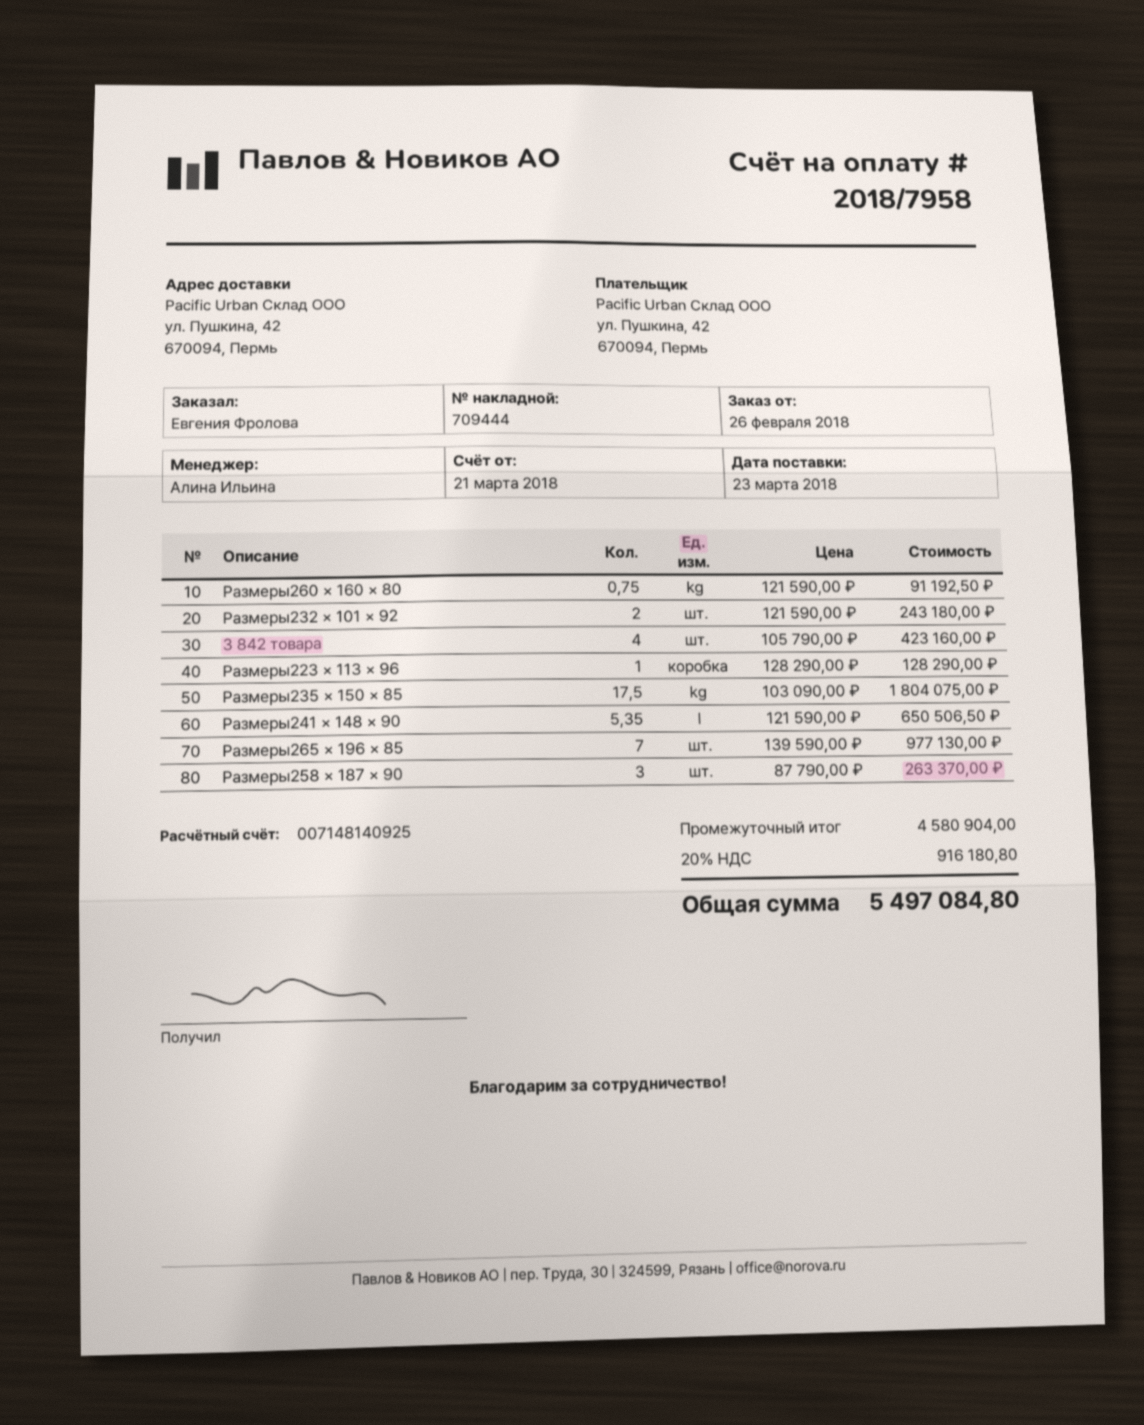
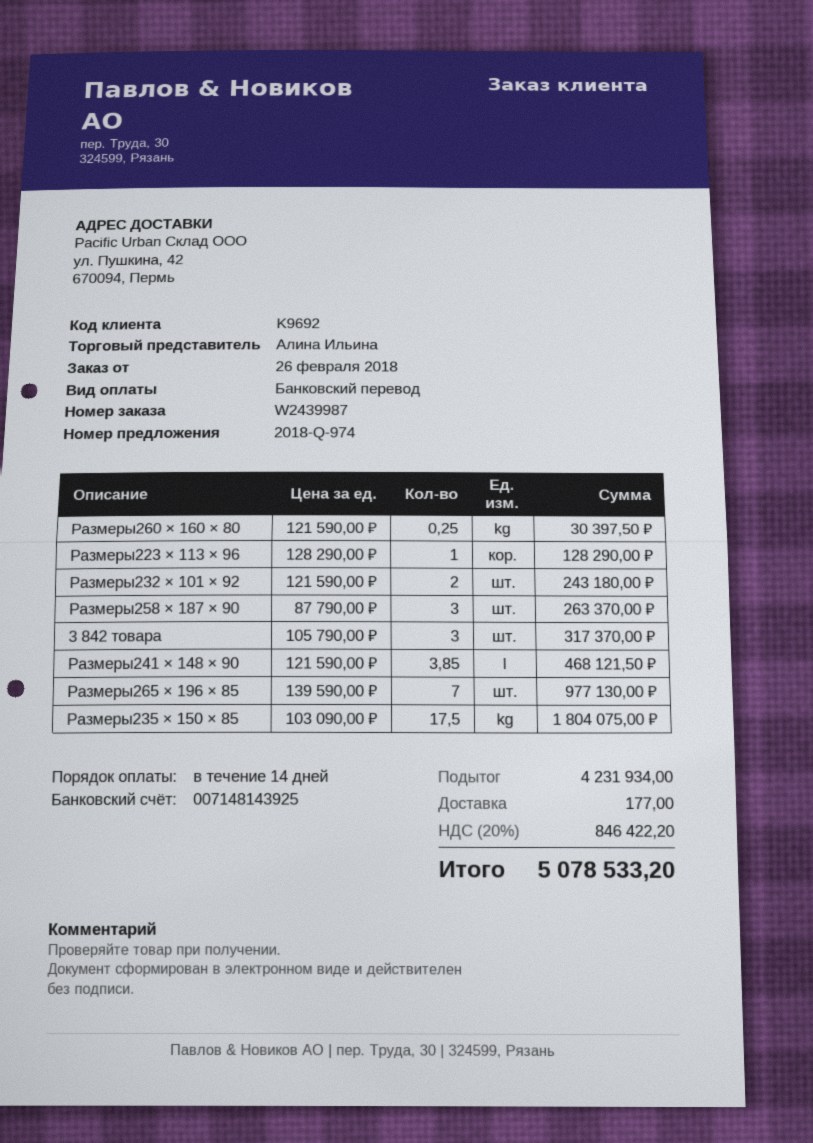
bank account: 007148140925 -> 007148143925
Размеры260 × 160 × 80: 0.75 x 121590.00 = 91192.50 -> 0.25 x 121590.00 = 30397.50
3 842 товара: 4 x 105790.00 = 423160.00 -> 3 x 105790.00 = 317370.00
Размеры241 × 148 × 90: 5.35 x 121590.00 = 650506.50 -> 3.85 x 121590.00 = 468121.50
subtotal: 4580904.00 -> 4231934.00
shipping: none -> 177.00
tax: 20% = 916180.80 -> 20% = 846422.20
total: 5497084.80 -> 5078533.20

